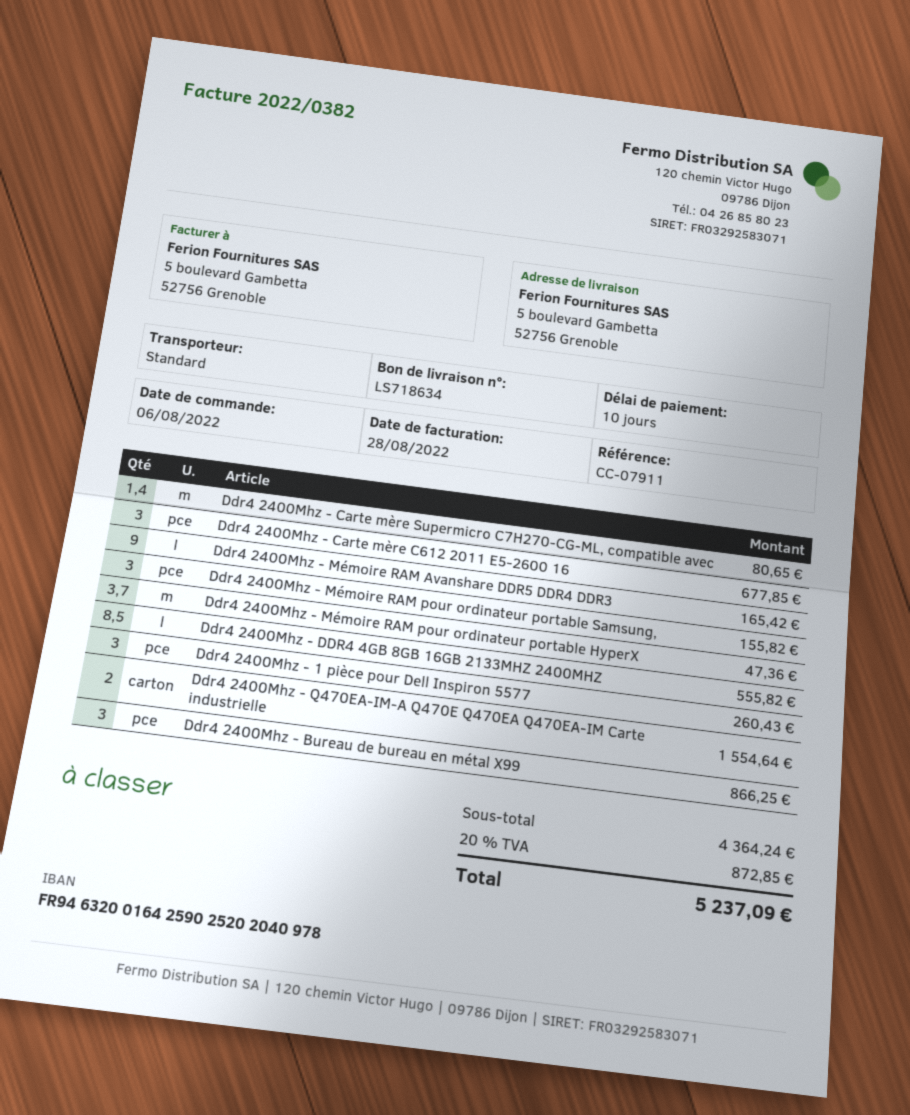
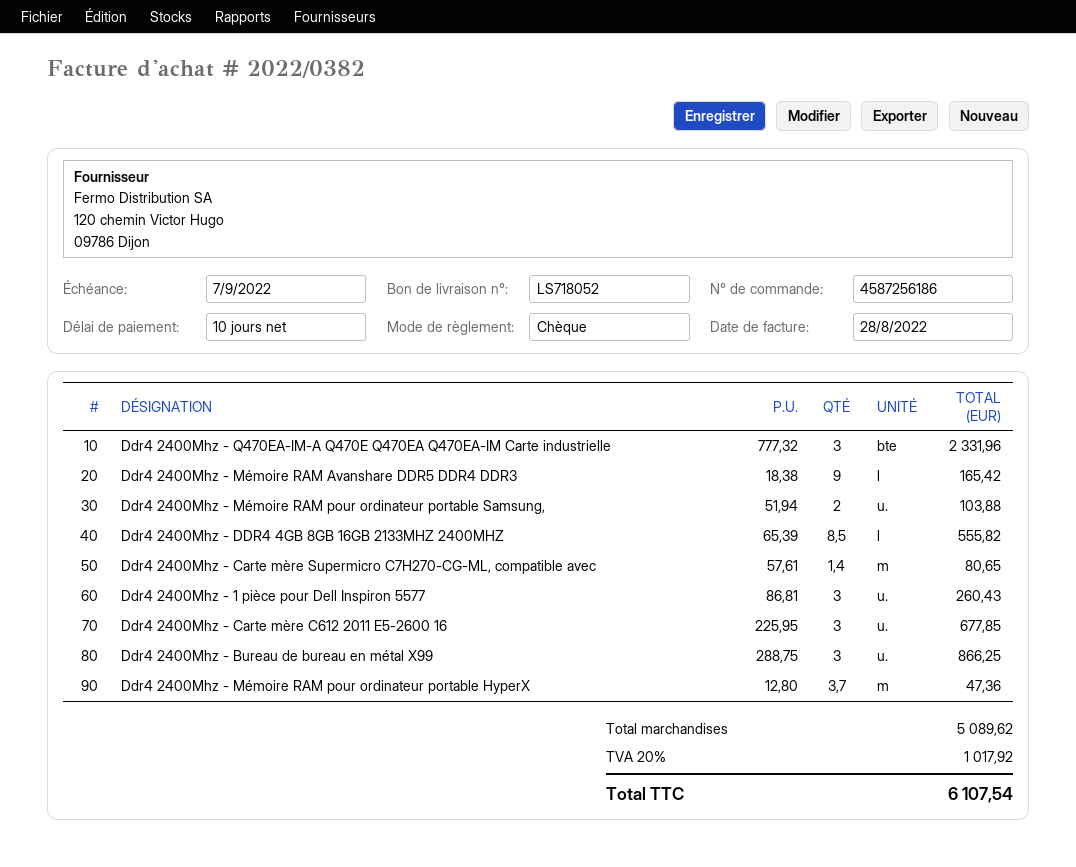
delivery note number: LS718634 -> LS718052
Ddr4 2400Mhz - Mémoire RAM pour ordinateur portable Samsung,: 3 for 155.82 -> 2 for 103.88
Ddr4 2400Mhz - Q470EA-IM-A Q470E Q470EA Q470EA-IM Carte industrielle: 2 for 1554.64 -> 3 for 2331.96
subtotal: 4364.24 -> 5089.62
tax: 20% = 872.85 -> 20% = 1017.92
total: 5237.09 -> 6107.54

